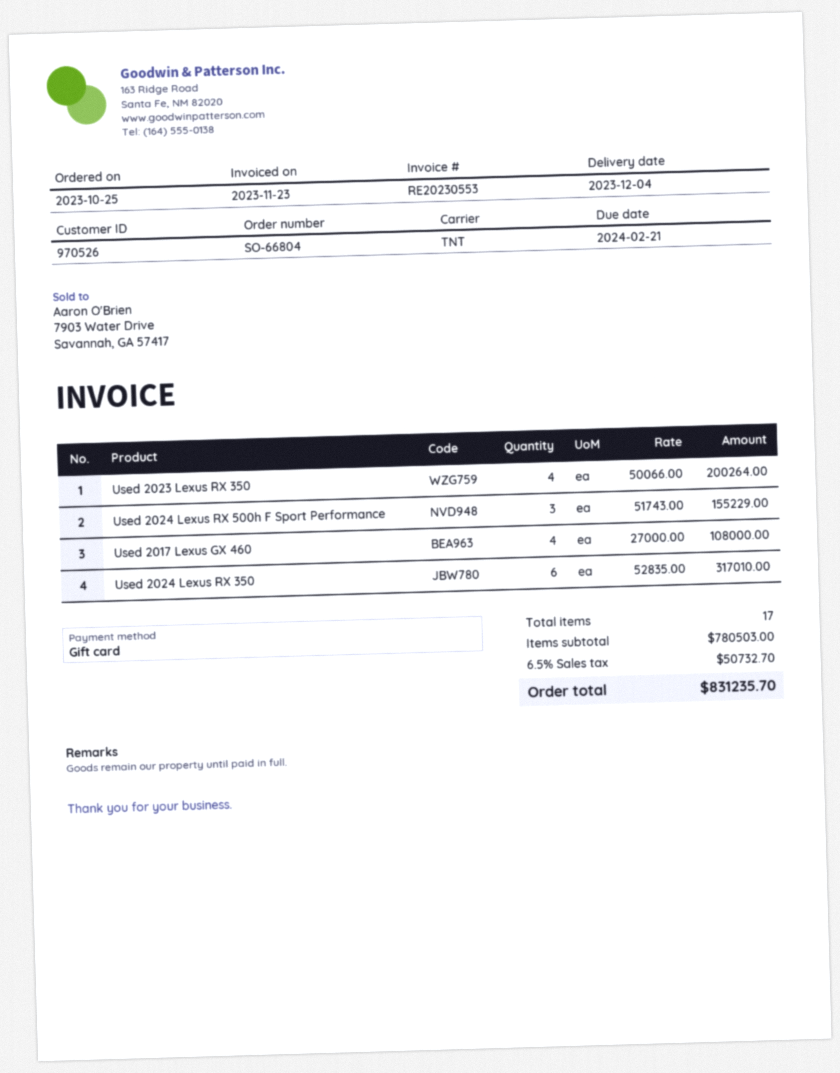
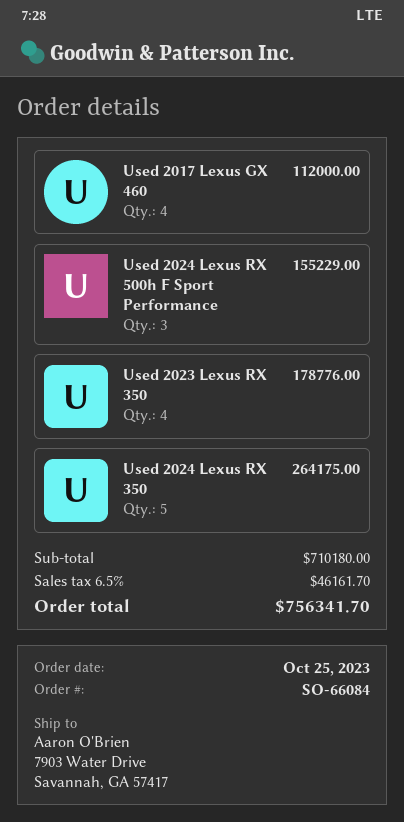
order number: SO-66804 -> SO-66084
Used 2023 Lexus RX 350: 4 for 200264.00 -> 4 for 178776.00
Used 2017 Lexus GX 460: 4 for 108000.00 -> 4 for 112000.00
Used 2024 Lexus RX 350: 6 for 317010.00 -> 5 for 264175.00
subtotal: 780503.00 -> 710180.00
tax: 6.5% = 50732.70 -> 6.5% = 46161.70
total: 831235.70 -> 756341.70

